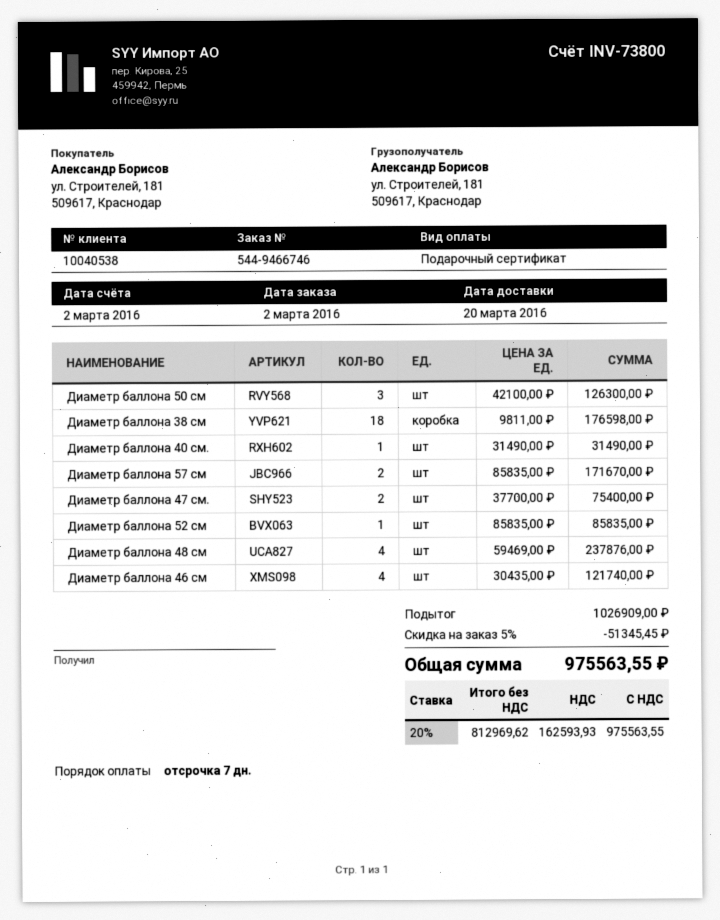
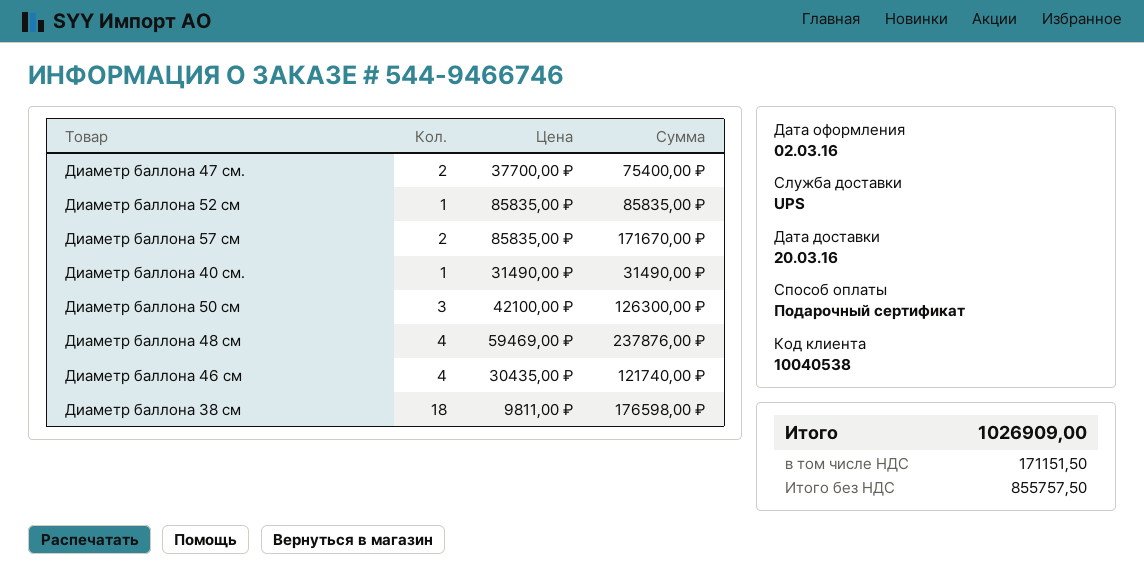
discount: 5% = 51345.45 -> none
net: 812969.62 -> 855757.50
tax: 162593.93 -> 171151.50
total: 975563.55 -> 1026909.00

